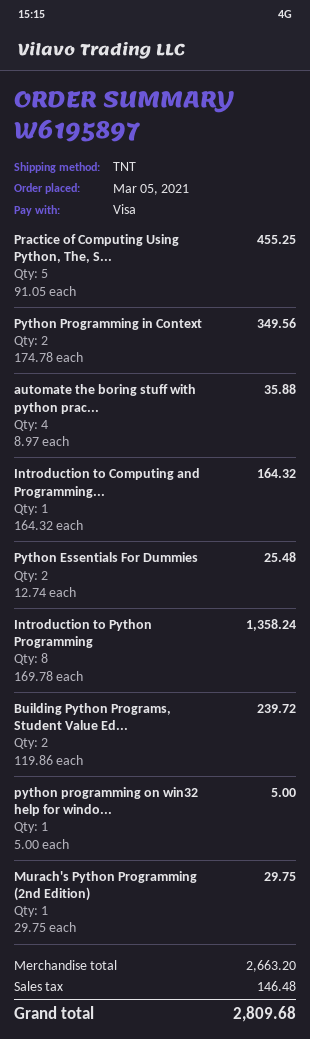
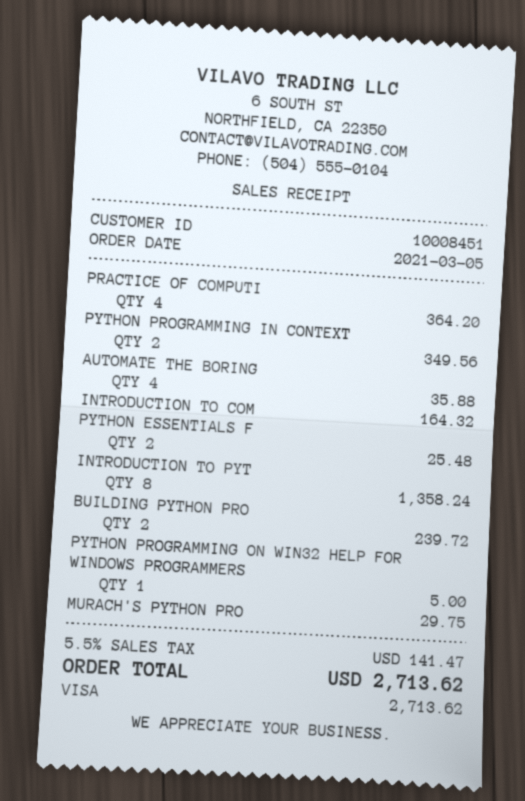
Practice of Computing Using Python, The, S...: 5 for 455.25 -> 4 for 364.20
tax: 146.48 -> 141.47
total: 2809.68 -> 2713.62

